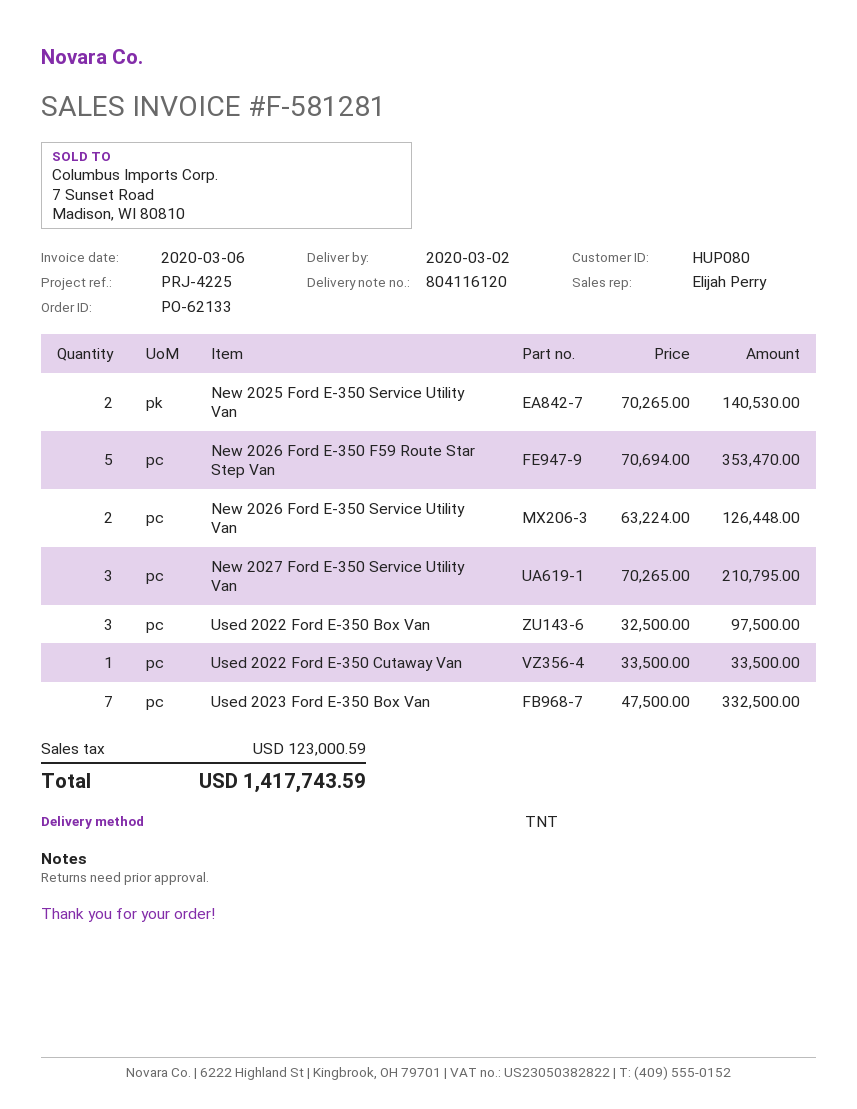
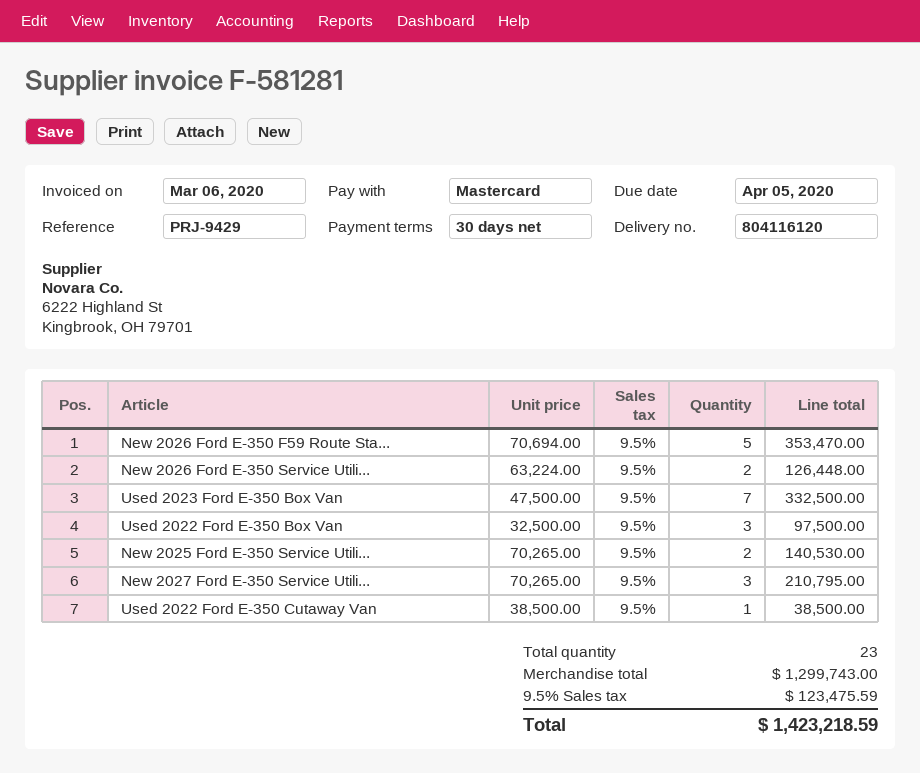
reference: PRJ-4225 -> PRJ-9429
Used 2022 Ford E-350 Cutaway Van: 1 x 33500.00 = 33500.00 -> 1 x 38500.00 = 38500.00
tax: 123000.59 -> 123475.59
total: 1417743.59 -> 1423218.59

